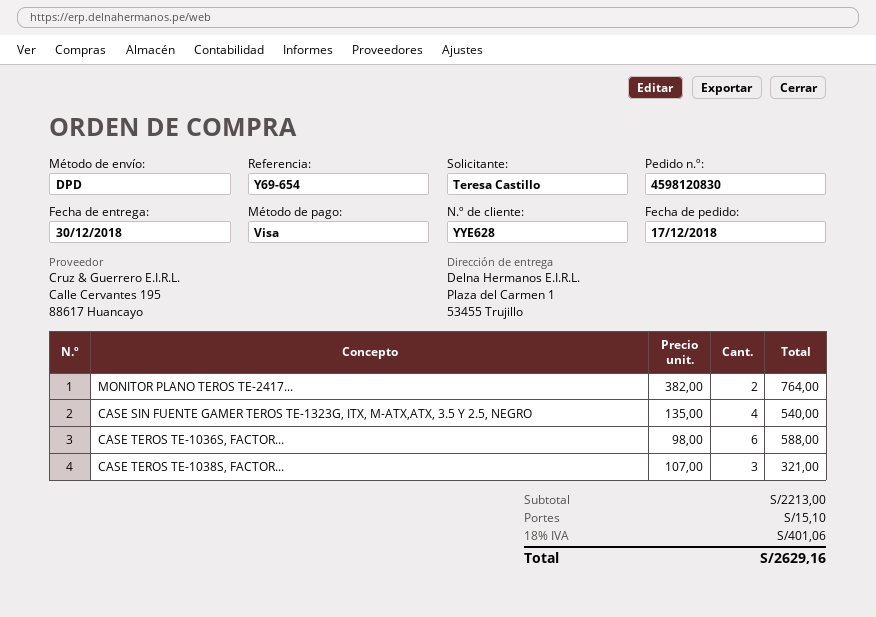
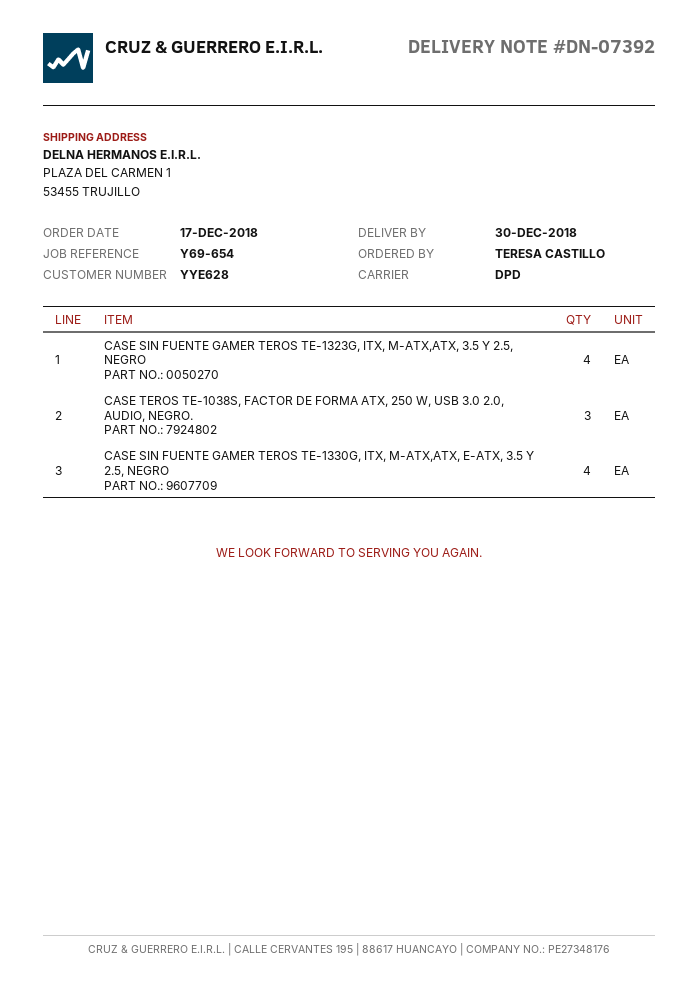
MONITOR PLANO TEROS TE-2417...: 2 -> none
CASE TEROS TE-1036S, FACTOR...: 6 -> none
CASE SIN FUENTE GAMER TEROS TE-1330G, ITX, M-ATX,ATX, E-ATX, 3.5 Y 2.5, NEGRO: none -> 4

